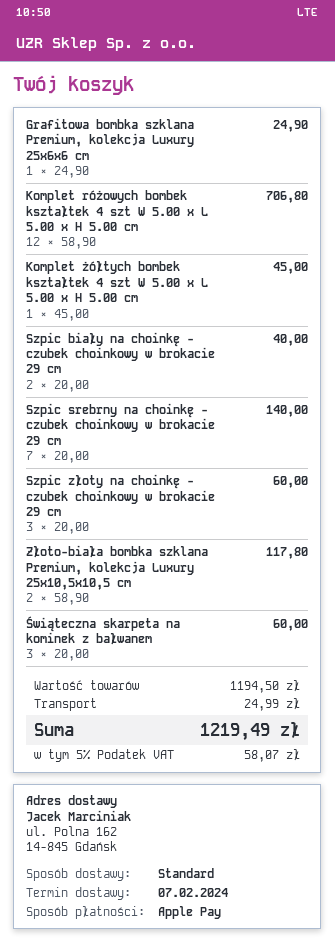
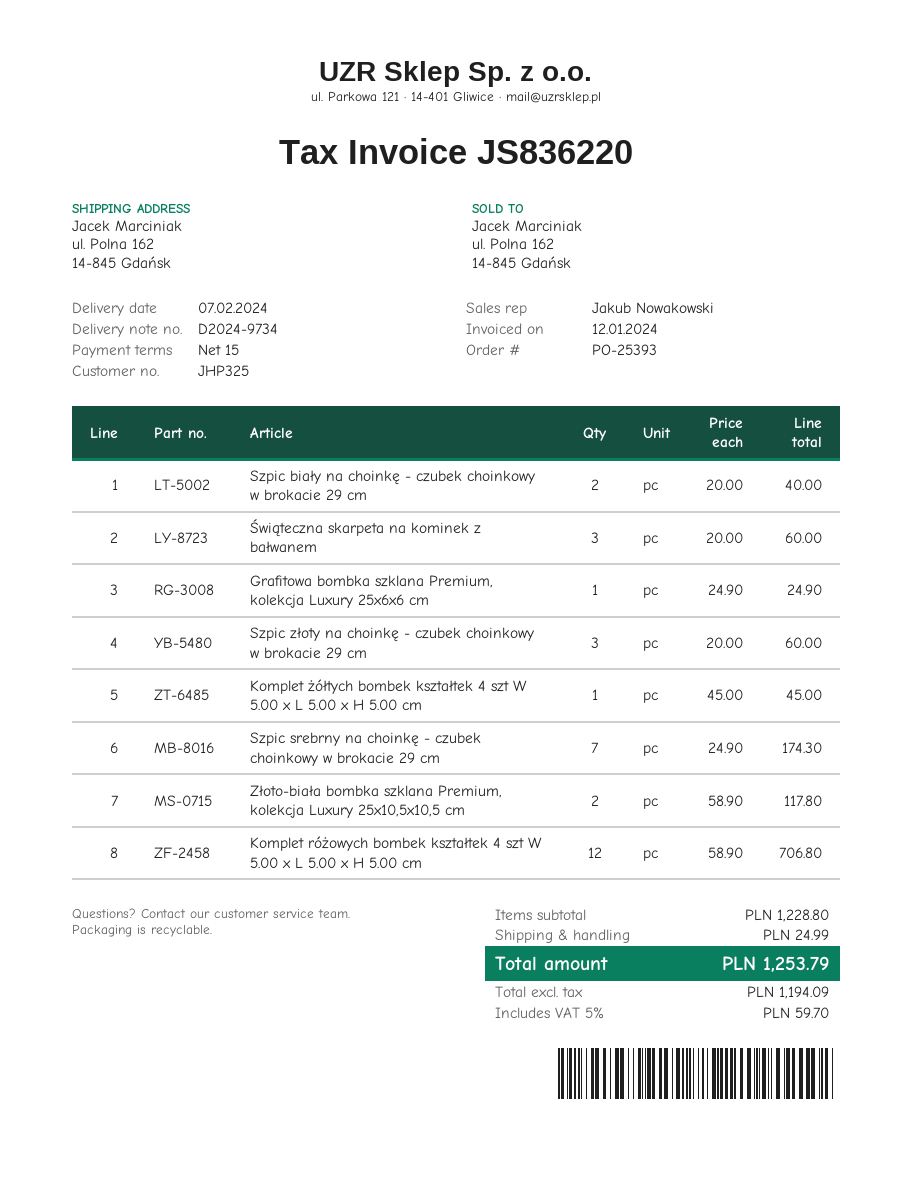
Szpic srebrny na choinkę - czubek choinkowy w brokacie 29 cm: 7 x 20.00 = 140.00 -> 7 x 24.90 = 174.30
subtotal: 1194.50 -> 1228.80
tax: 5% = 58.07 -> 5% = 59.70
total: 1219.49 -> 1253.79

